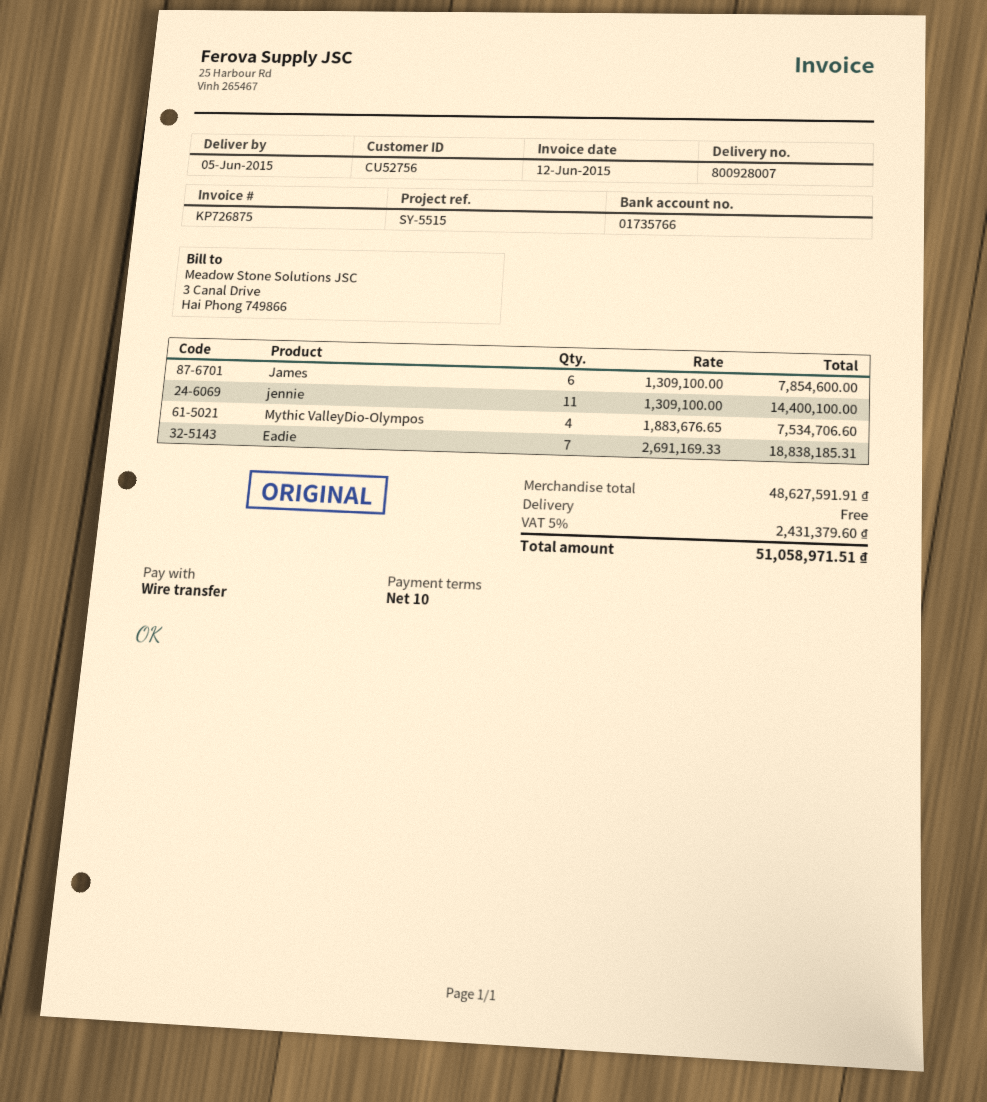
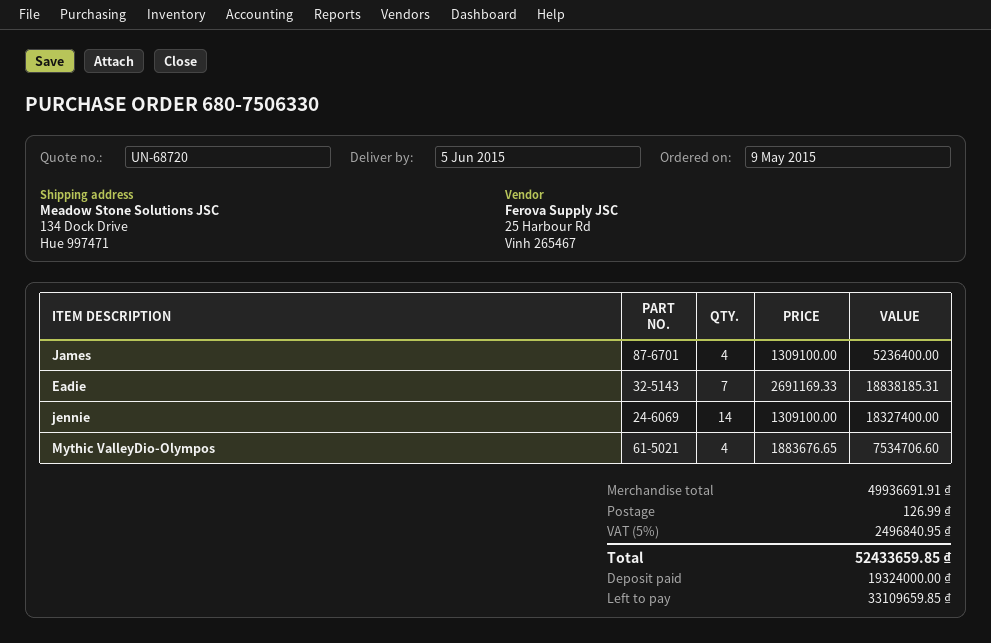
James: 6 x 1309100.00 = 7854600.00 -> 4 x 1309100.00 = 5236400.00
jennie: 11 x 1309100.00 = 14400100.00 -> 14 x 1309100.00 = 18327400.00
subtotal: 48627591.91 -> 49936691.91
shipping: 0.00 -> 126.99
tax: 5% = 2431379.60 -> 5% = 2496840.95
total: 51058971.51 -> 52433659.85

